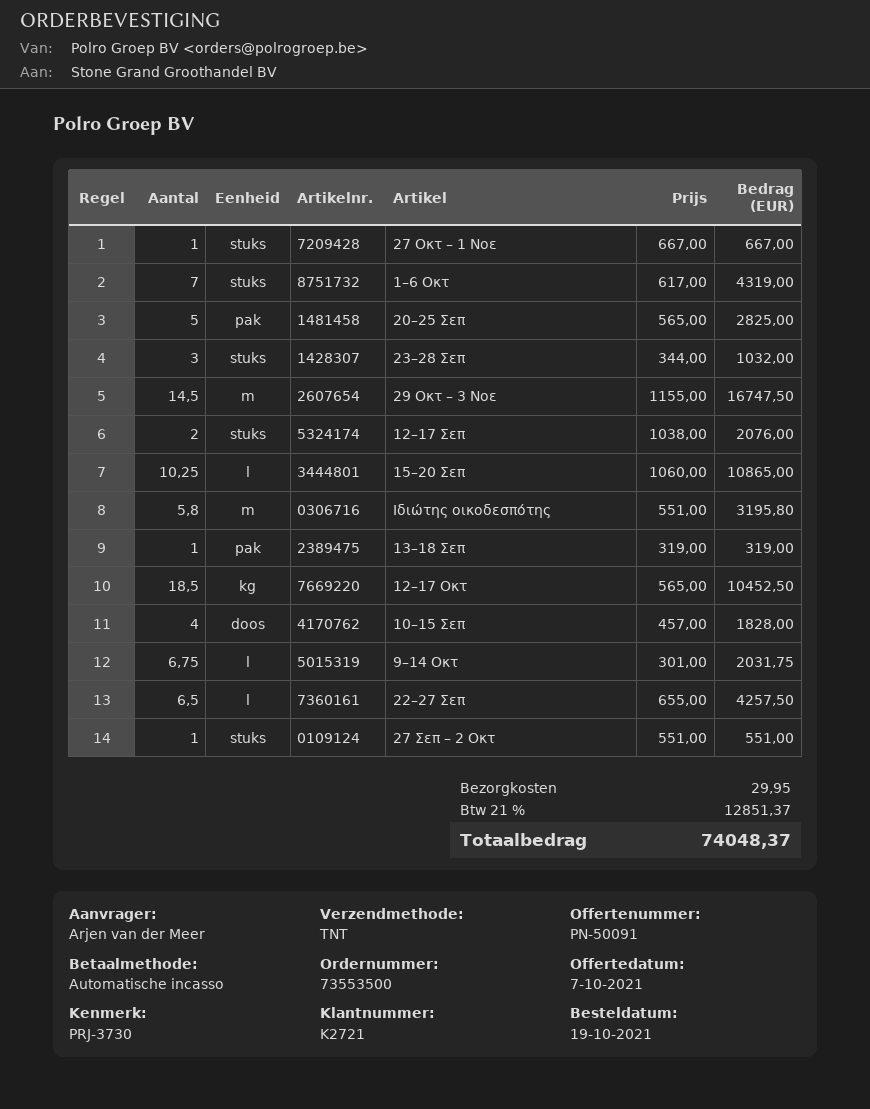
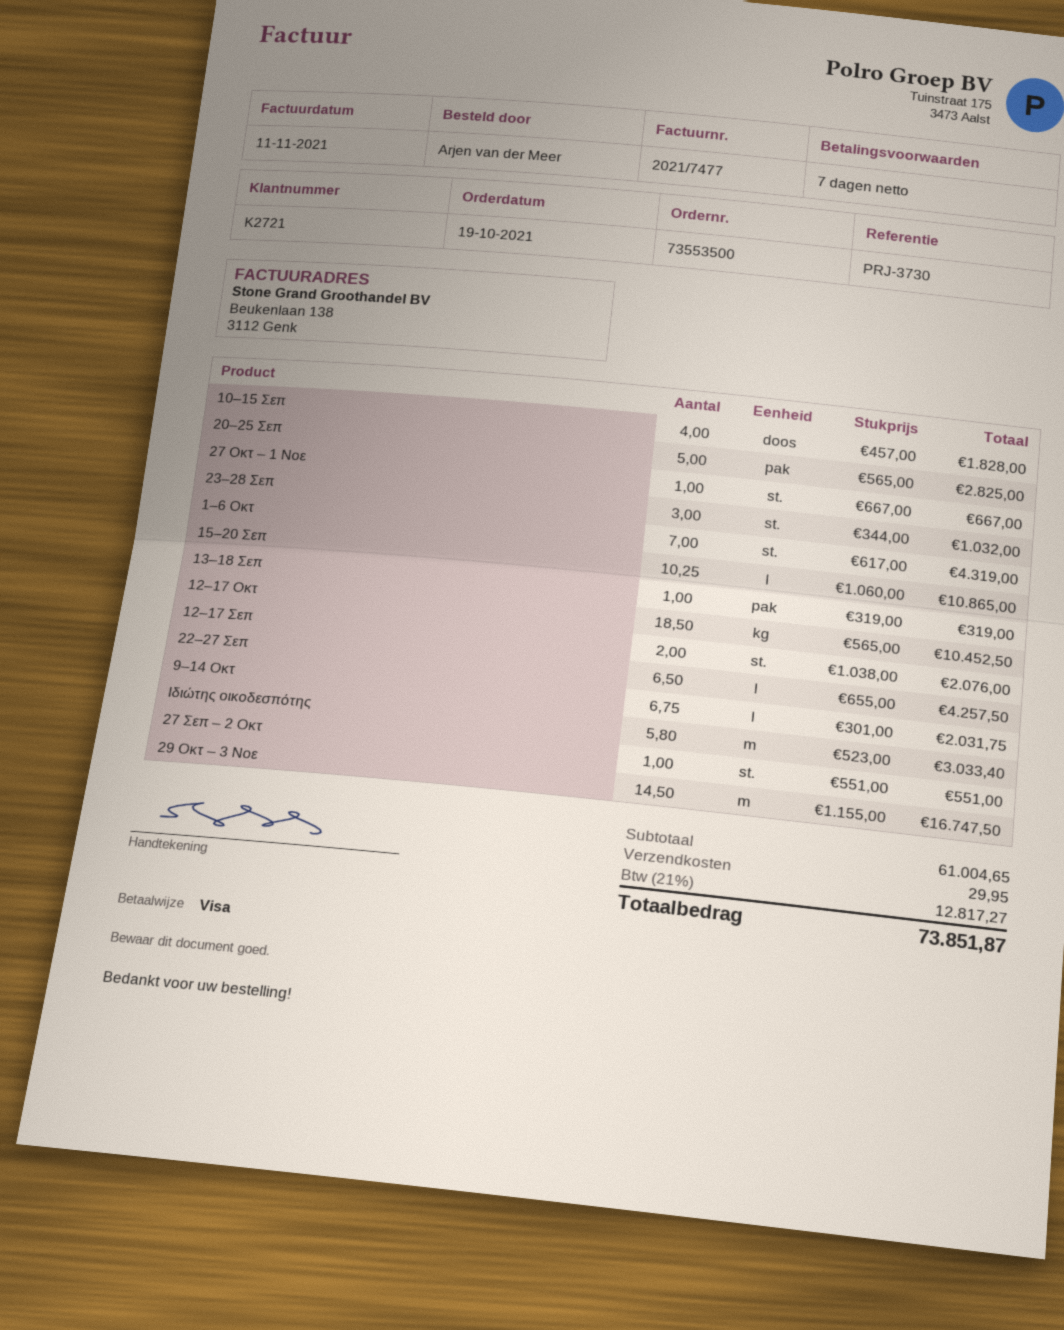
payment method: direct debit -> Visa
Ιδιώτης οικοδεσπότης: 5.8 x 551.00 = 3195.80 -> 5.8 x 523.00 = 3033.40
tax: 21% = 12851.37 -> 21% = 12817.27
total: 74048.37 -> 73851.87

